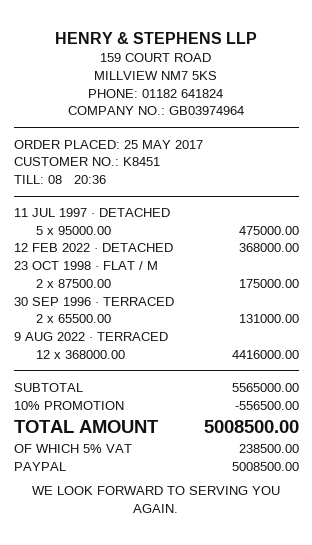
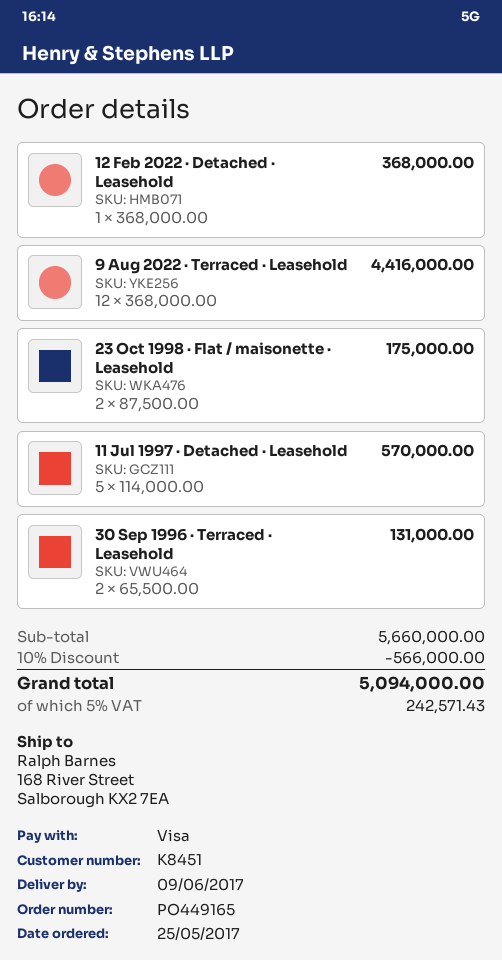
payment method: PayPal -> Visa
11 JUL 1997 · DETACHED: 5 x 95000.00 = 475000.00 -> 5 x 114000.00 = 570000.00
subtotal: 5565000.00 -> 5660000.00
discount: 10% = 556500.00 -> 10% = 566000.00
tax: 5% = 238500.00 -> 5% = 242571.43
total: 5008500.00 -> 5094000.00

